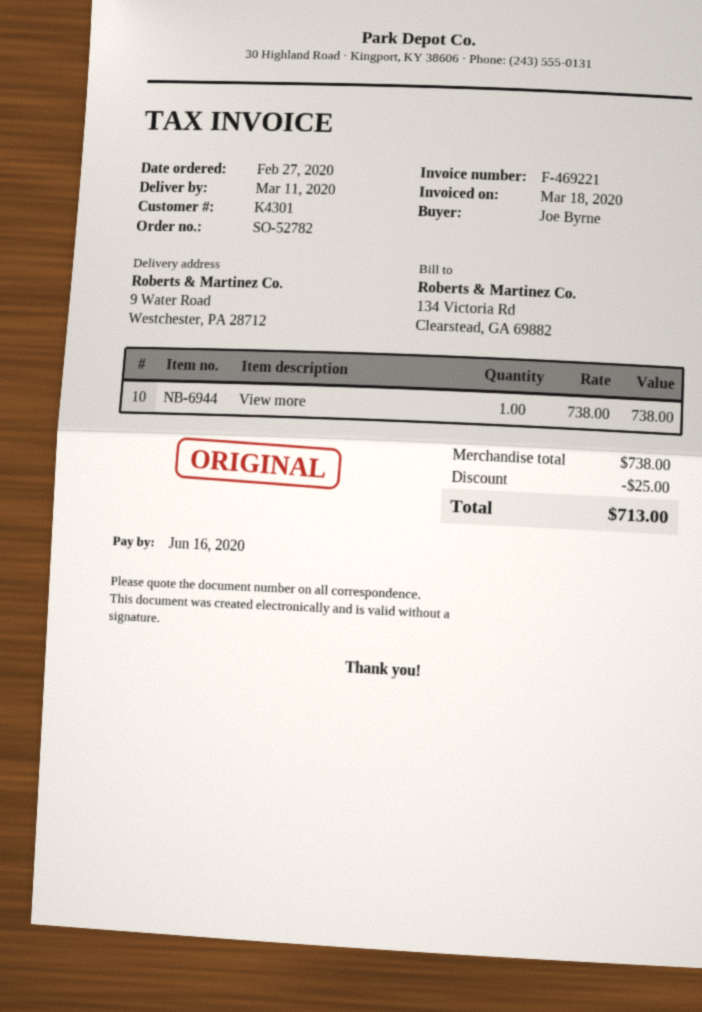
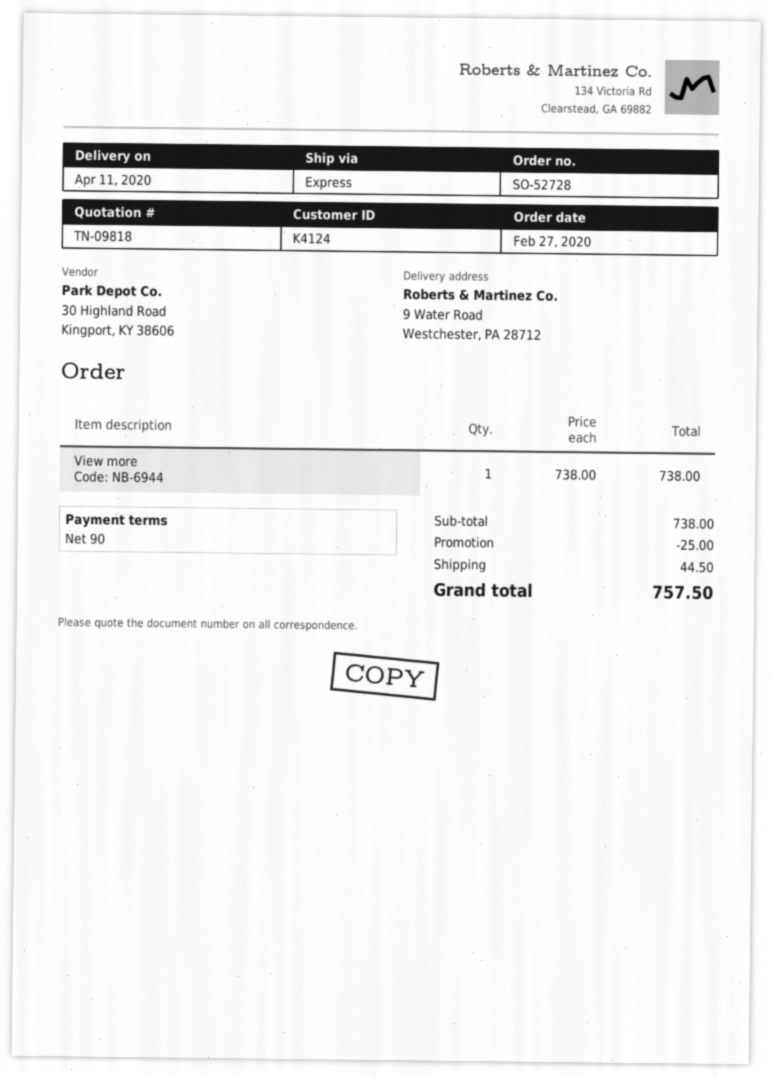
order number: SO-52782 -> SO-52728
delivery date: 2020-03-11 -> 2020-04-11
customer number: K4301 -> K4124
shipping: none -> 44.50
total: 713.00 -> 757.50

